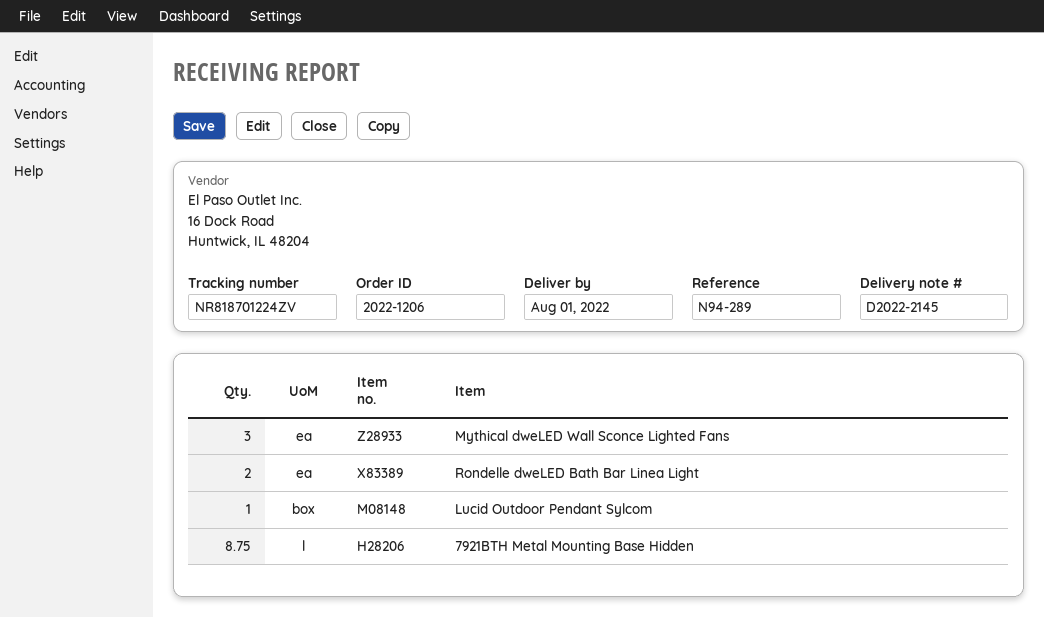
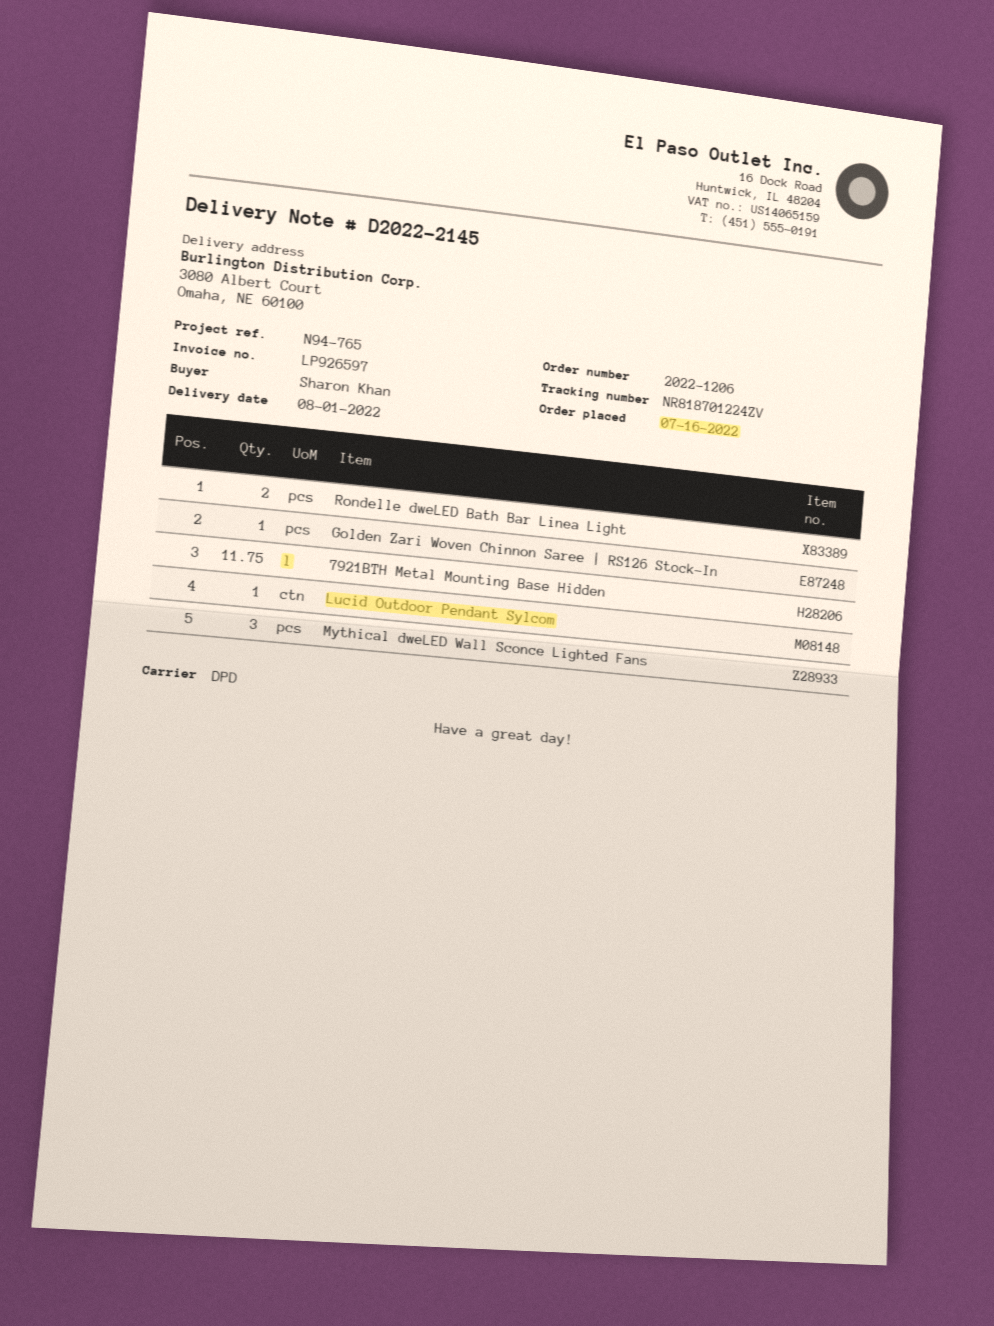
reference: N94-289 -> N94-765
7921BTH Metal Mounting Base Hidden: 8.75 -> 11.75
Golden Zari Woven Chinnon Saree | RS126 Stock-In: none -> 1

